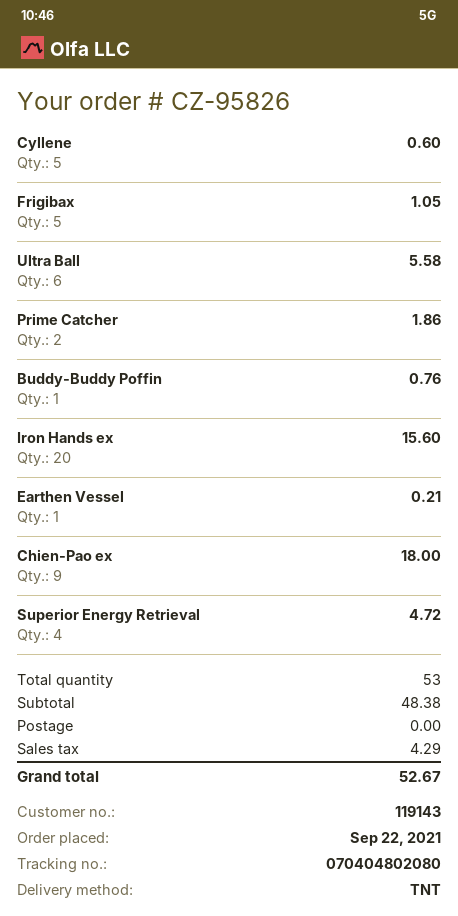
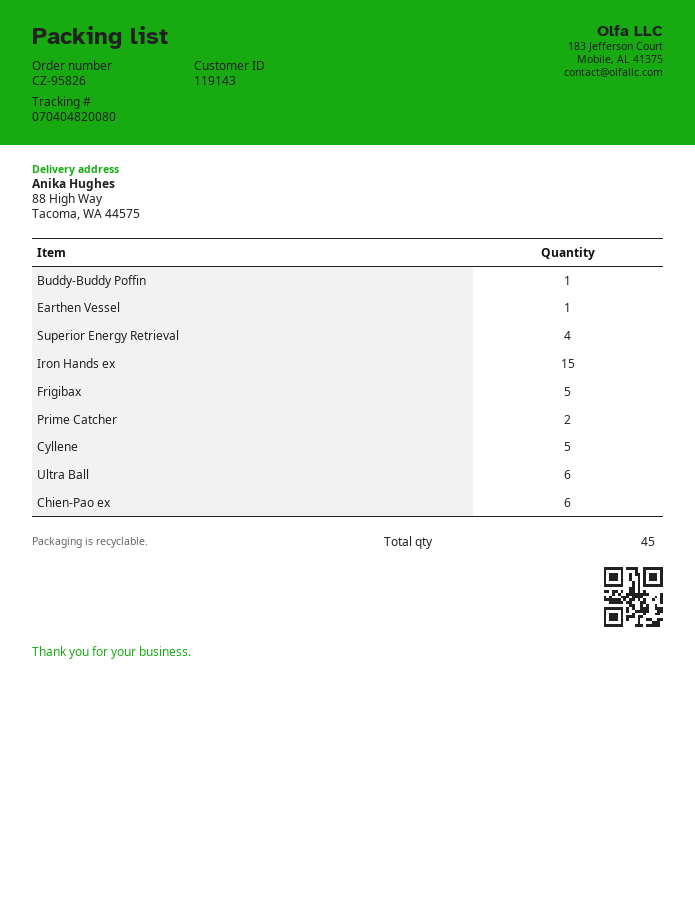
tracking number: 070404802080 -> 070404820080
Iron Hands ex: 20 -> 15
Chien-Pao ex: 9 -> 6
total quantity: 53 -> 45

